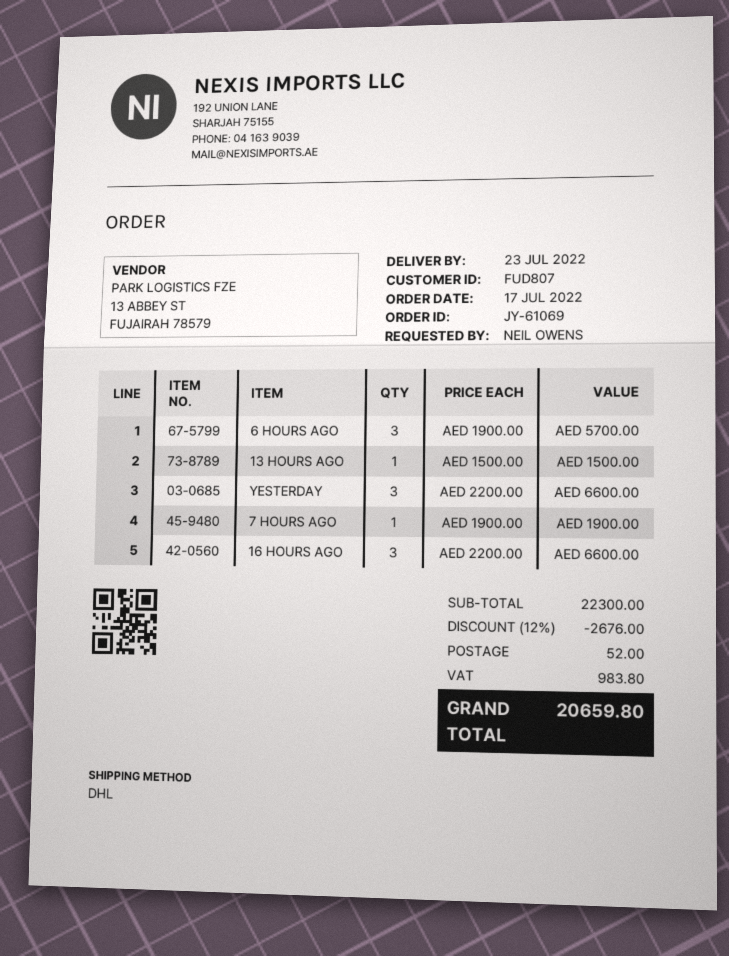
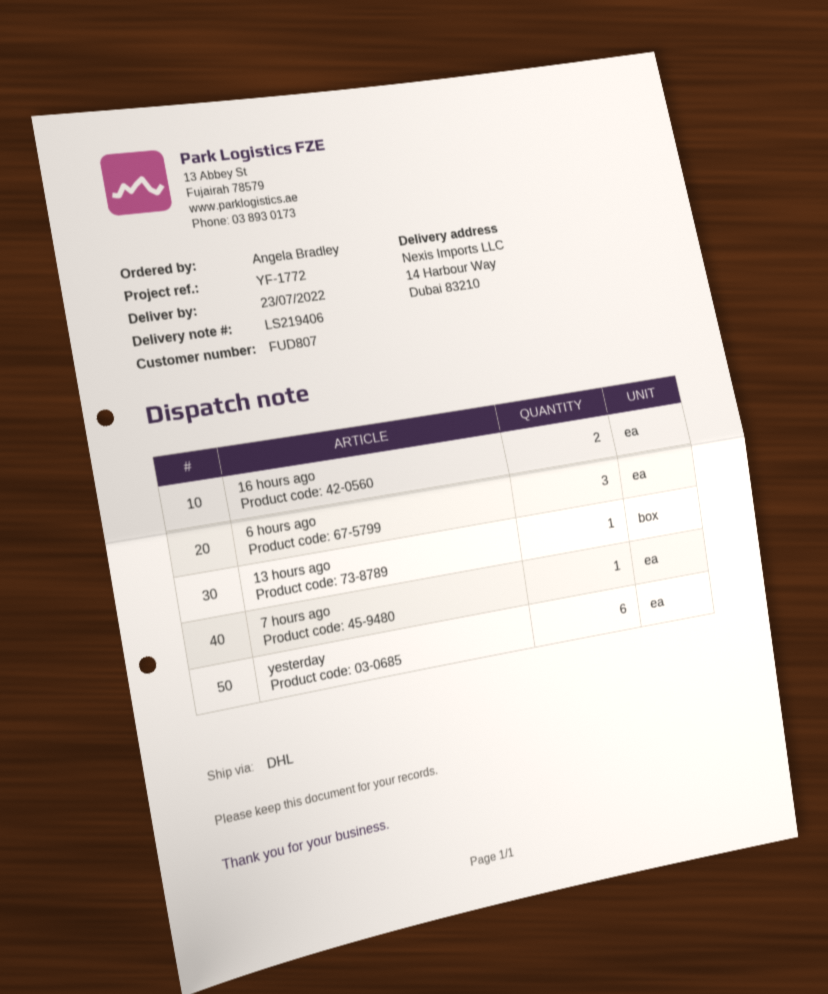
ordered by: NEIL OWENS -> Angela Bradley
YESTERDAY: 3 -> 6
16 HOURS AGO: 3 -> 2

